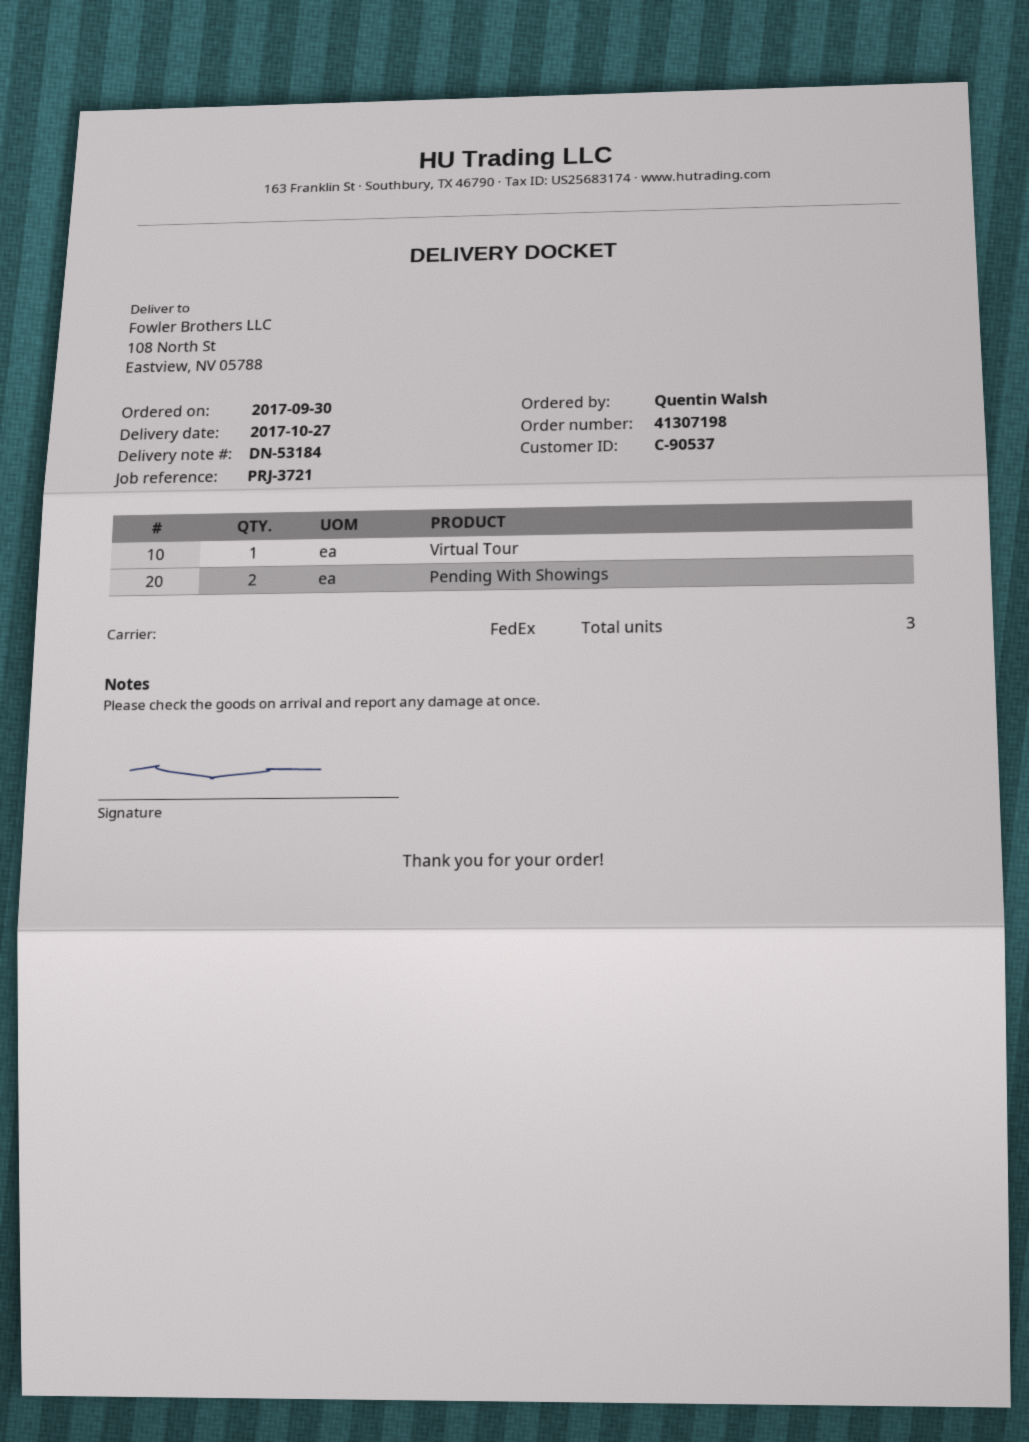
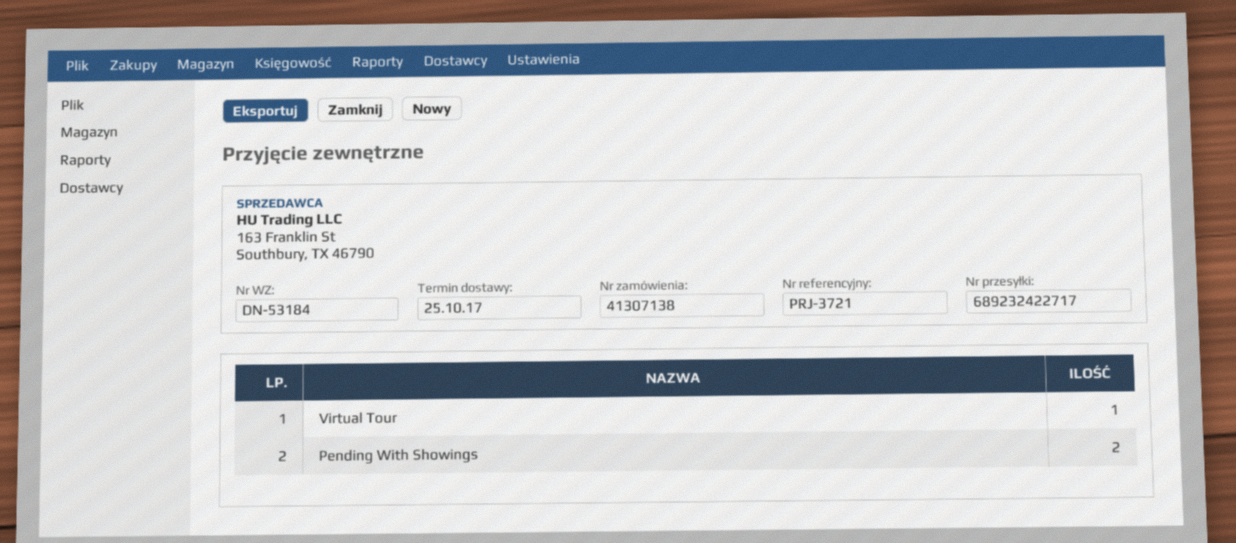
order number: 41307198 -> 41307138
delivery date: 2017-10-27 -> 2017-10-25

